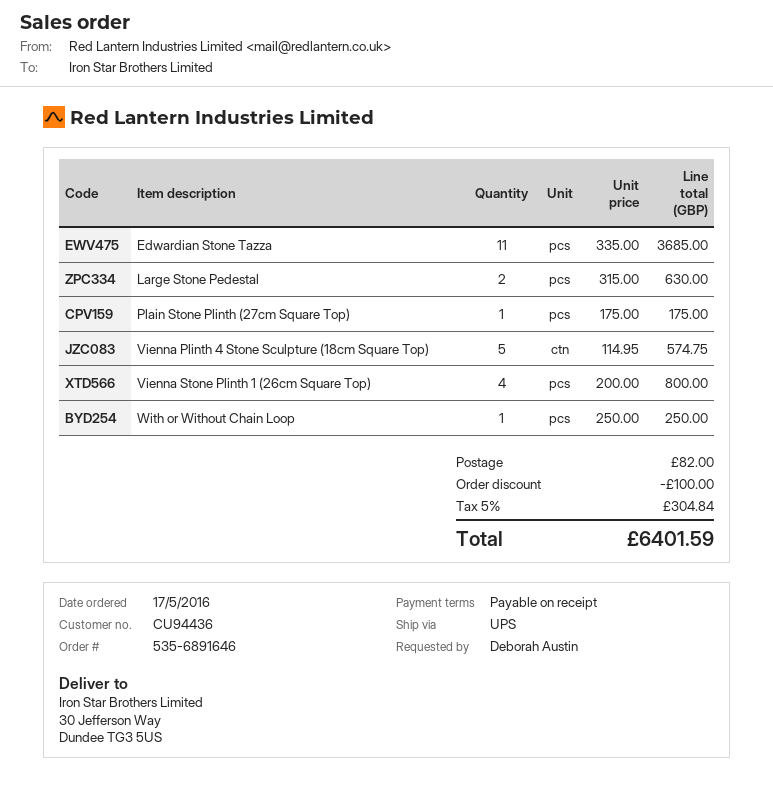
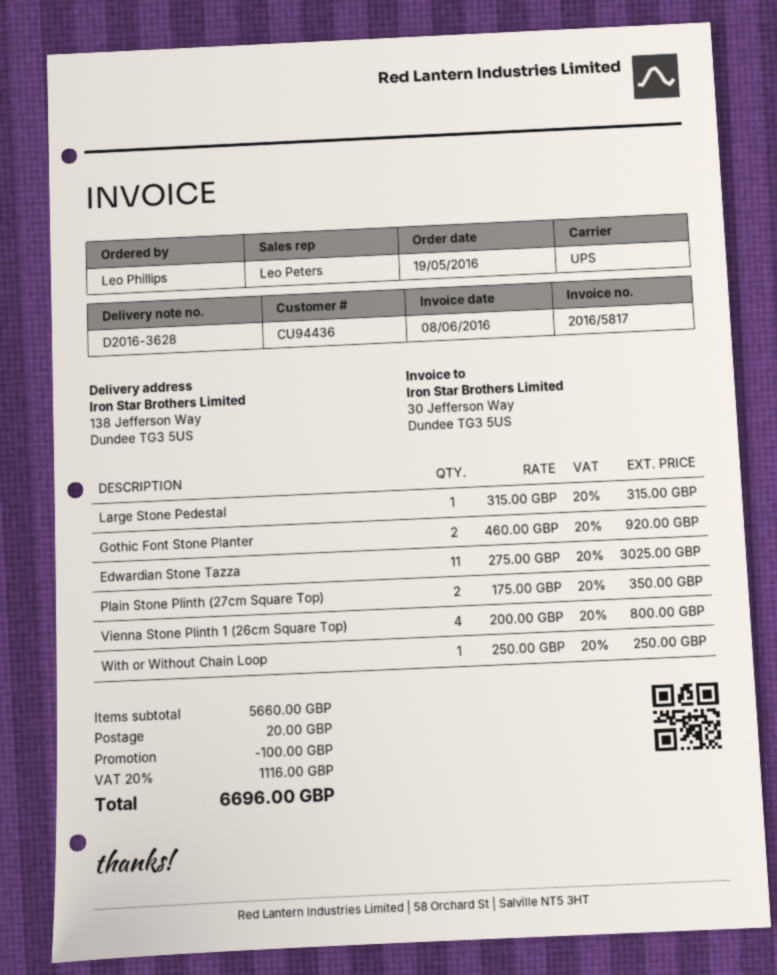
order date: 2016-05-17 -> 2016-05-19
ordered by: Deborah Austin -> Leo Phillips
ship to: 30 Jefferson Way, Dundee TG3 5US -> 138 Jefferson Way, Dundee TG3 5US
Edwardian Stone Tazza: 11 x 335.00 = 3685.00 -> 11 x 275.00 = 3025.00
Large Stone Pedestal: 2 x 315.00 = 630.00 -> 1 x 315.00 = 315.00
Plain Stone Plinth (27cm Square Top): 1 x 175.00 = 175.00 -> 2 x 175.00 = 350.00
Vienna Plinth 4 Stone Sculpture (18cm Square Top): 5 x 114.95 = 574.75 -> none
Gothic Font Stone Planter: none -> 2 x 460.00 = 920.00
shipping: 82.00 -> 20.00
tax: 5% = 304.84 -> 20% = 1116.00
total: 6401.59 -> 6696.00

